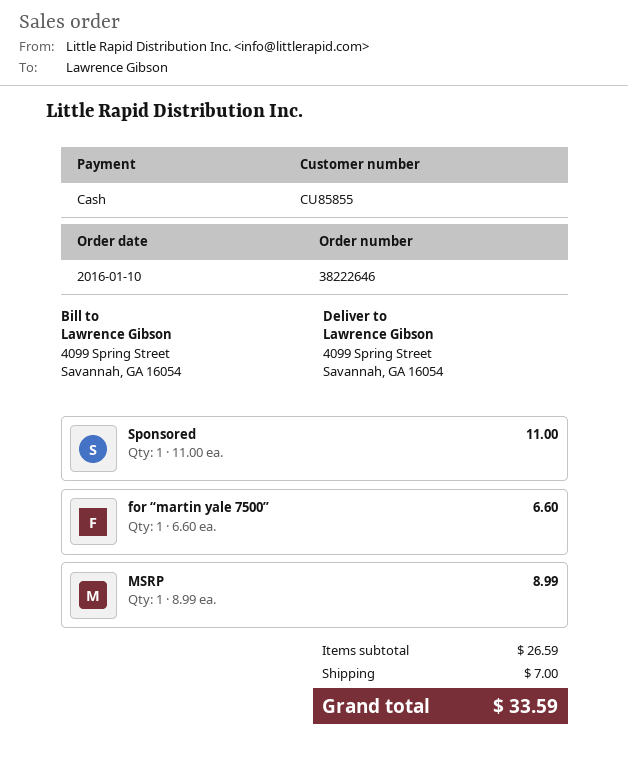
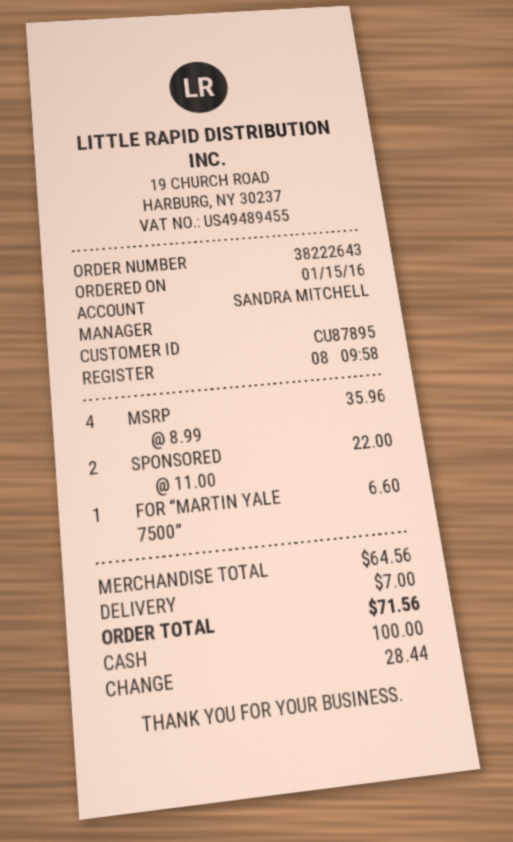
order number: 38222646 -> 38222643
order date: 2016-01-10 -> 2016-01-15
customer number: CU85855 -> CU87895
Sponsored: 1 x 11.00 = 11.00 -> 2 x 11.00 = 22.00
MSRP: 1 x 8.99 = 8.99 -> 4 x 8.99 = 35.96
subtotal: 26.59 -> 64.56
total: 33.59 -> 71.56

